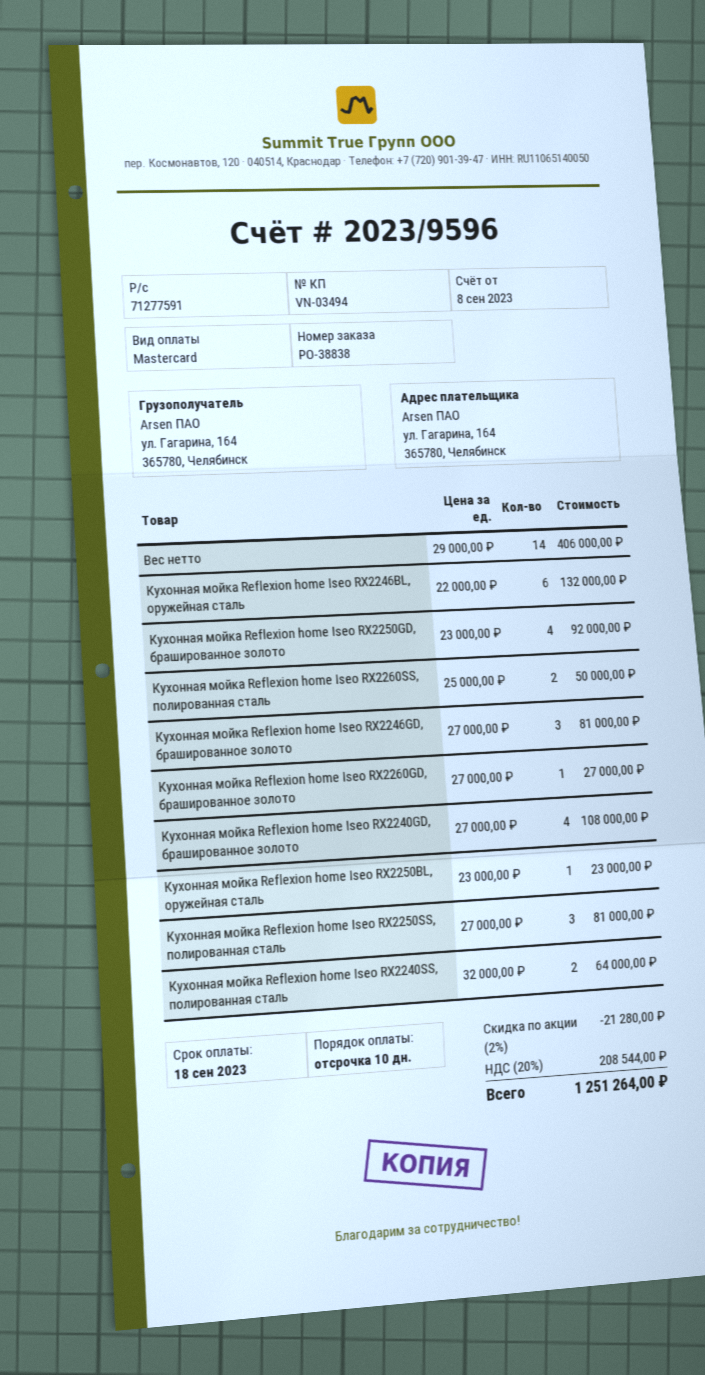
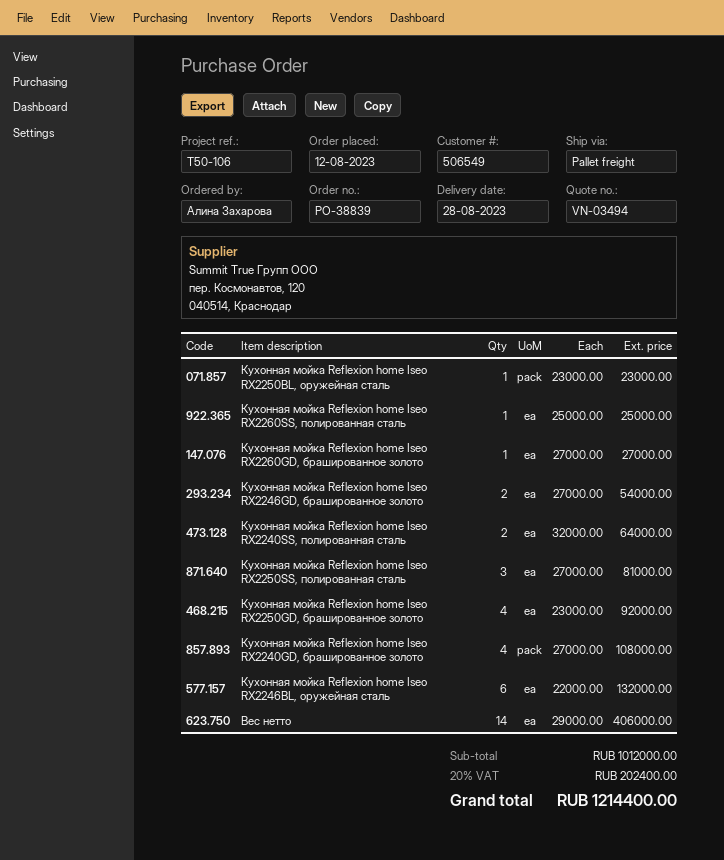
order number: PO-38838 -> PO-38839
Кухонная мойка Reflexion home Iseo RX2260SS, полированная сталь: 2 x 25000.00 = 50000.00 -> 1 x 25000.00 = 25000.00
Кухонная мойка Reflexion home Iseo RX2246GD, брашированное золото: 3 x 27000.00 = 81000.00 -> 2 x 27000.00 = 54000.00
discount: 2% = 21280.00 -> none
tax: 20% = 208544.00 -> 20% = 202400.00
total: 1251264.00 -> 1214400.00

